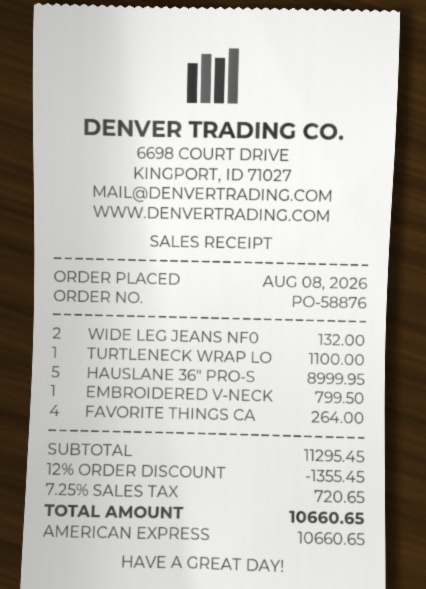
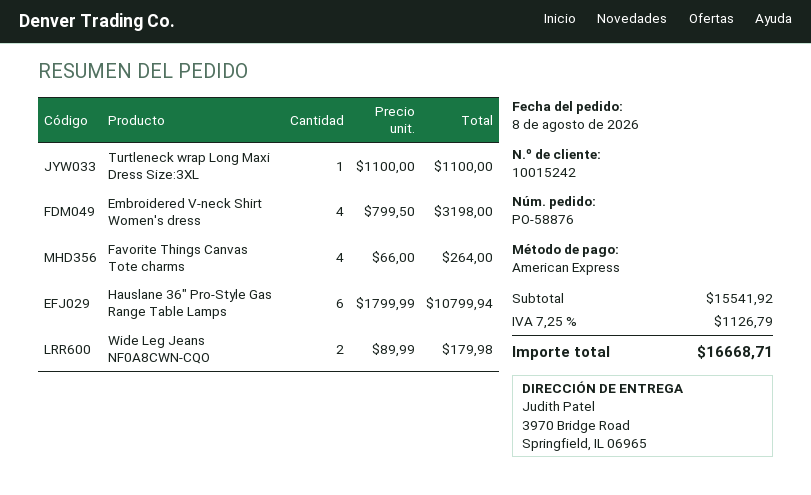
WIDE LEG JEANS NF0: 2 for 132.00 -> 2 for 179.98
HAUSLANE 36" PRO-S: 5 for 8999.95 -> 6 for 10799.94
EMBROIDERED V-NECK: 1 for 799.50 -> 4 for 3198.00
subtotal: 11295.45 -> 15541.92
discount: 12% = 1355.45 -> none
tax: 7.25% = 720.65 -> 7.25% = 1126.79
total: 10660.65 -> 16668.71

